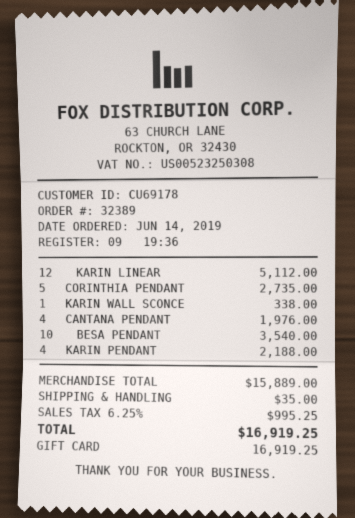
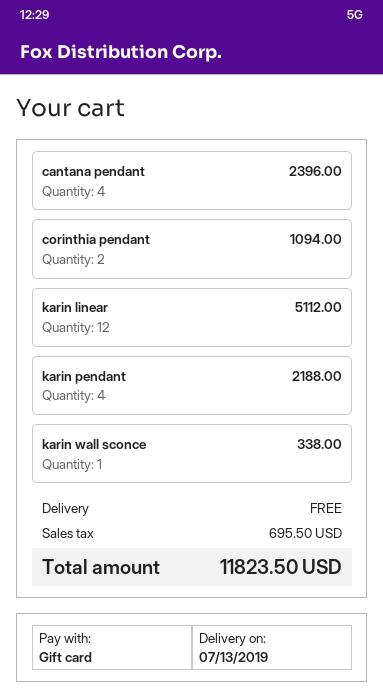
CORINTHIA PENDANT: 5 for 2735.00 -> 2 for 1094.00
CANTANA PENDANT: 4 for 1976.00 -> 4 for 2396.00
BESA PENDANT: 10 for 3540.00 -> none
shipping: 35.00 -> 0.00
tax: 995.25 -> 695.50
total: 16919.25 -> 11823.50

